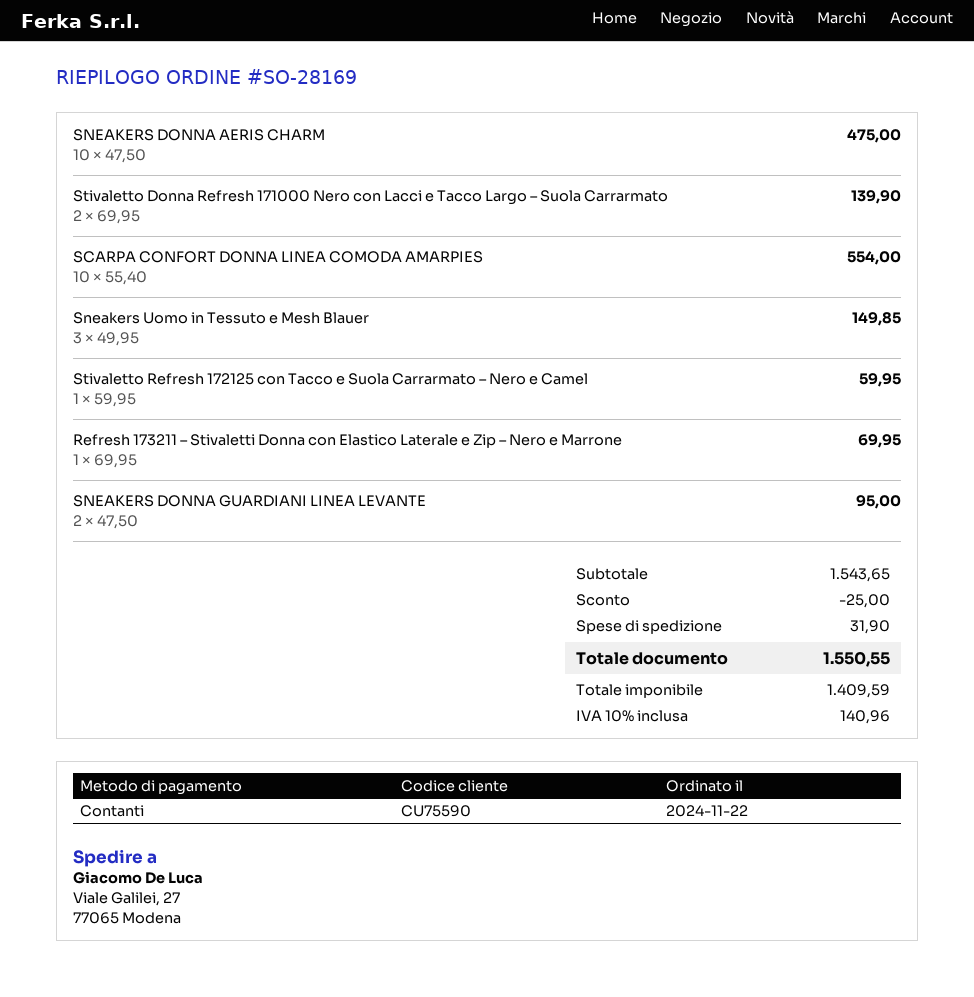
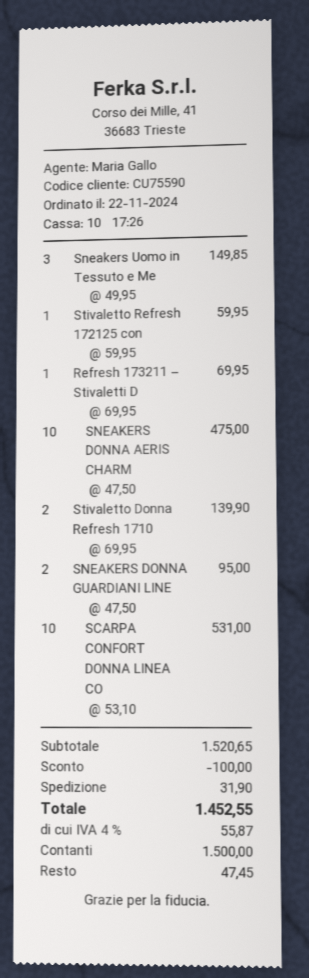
SCARPA CONFORT DONNA LINEA COMODA AMARPIES: 10 x 55.40 = 554.00 -> 10 x 53.10 = 531.00
subtotal: 1543.65 -> 1520.65
discount: 25.00 -> 100.00
tax: 10% = 140.96 -> 4% = 55.87
total: 1550.55 -> 1452.55

